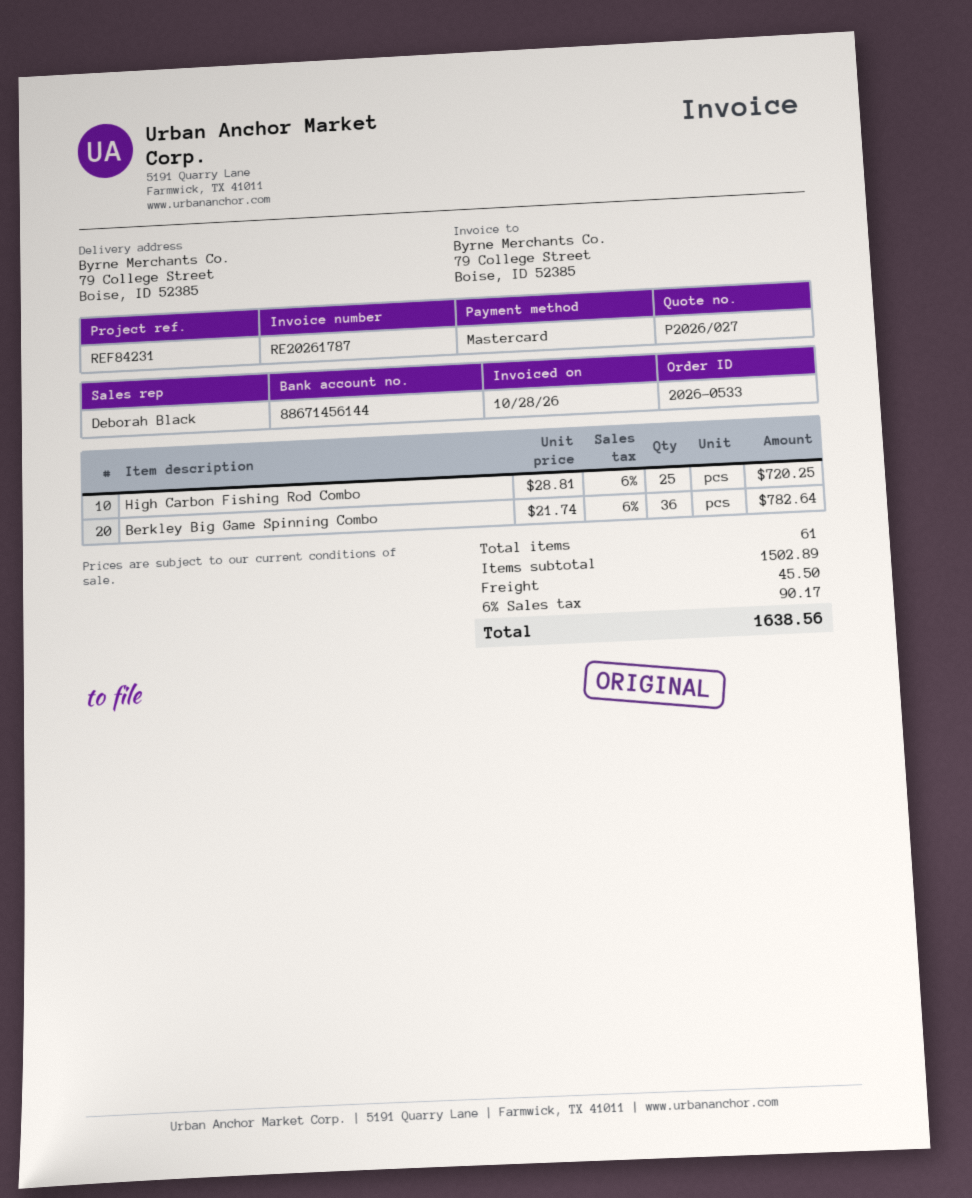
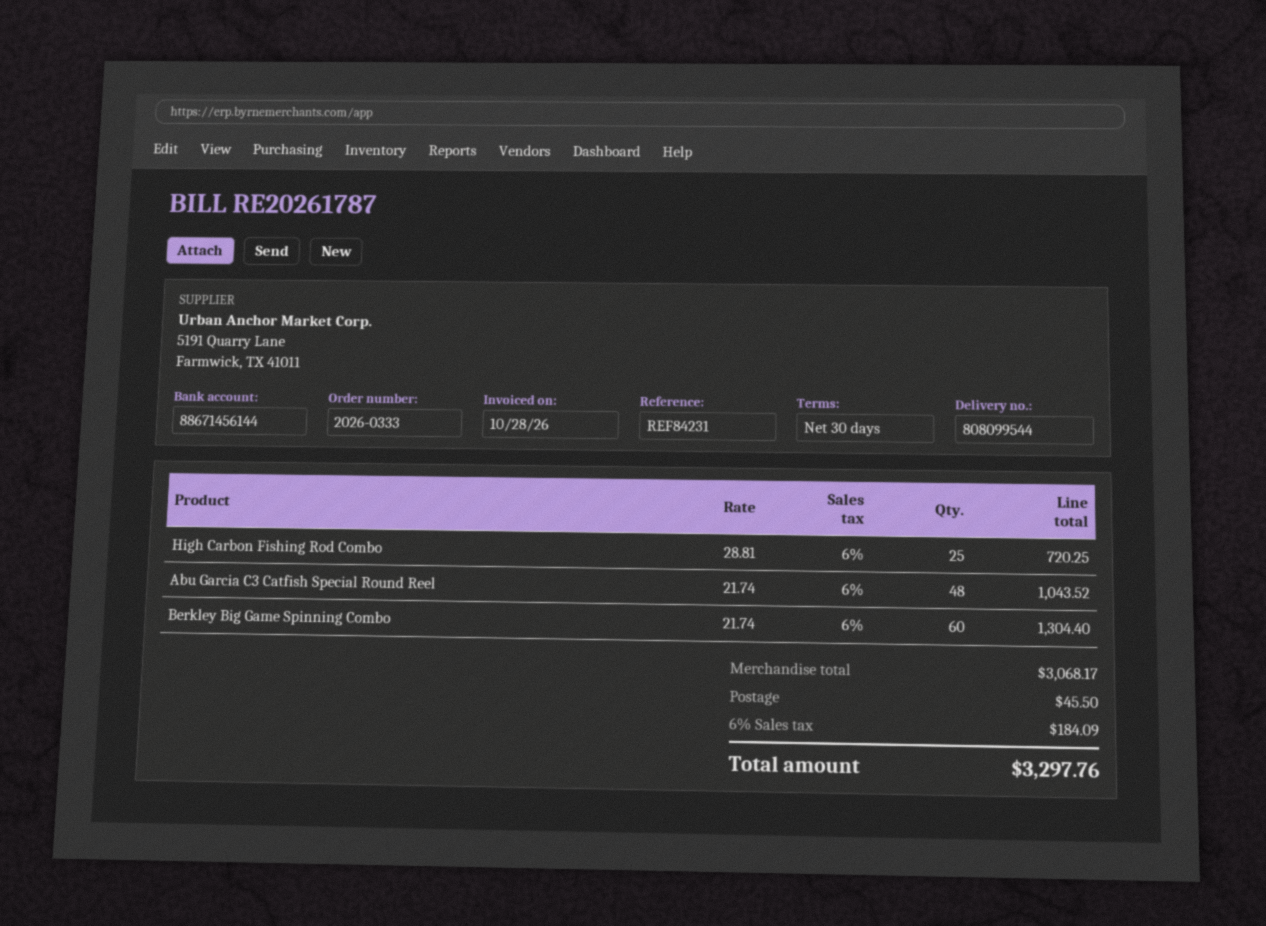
order number: 2026-0533 -> 2026-0333
Berkley Big Game Spinning Combo: 36 x 21.74 = 782.64 -> 60 x 21.74 = 1304.40
Abu Garcia C3 Catfish Special Round Reel: none -> 48 x 21.74 = 1043.52
subtotal: 1502.89 -> 3068.17
tax: 6% = 90.17 -> 6% = 184.09
total: 1638.56 -> 3297.76

